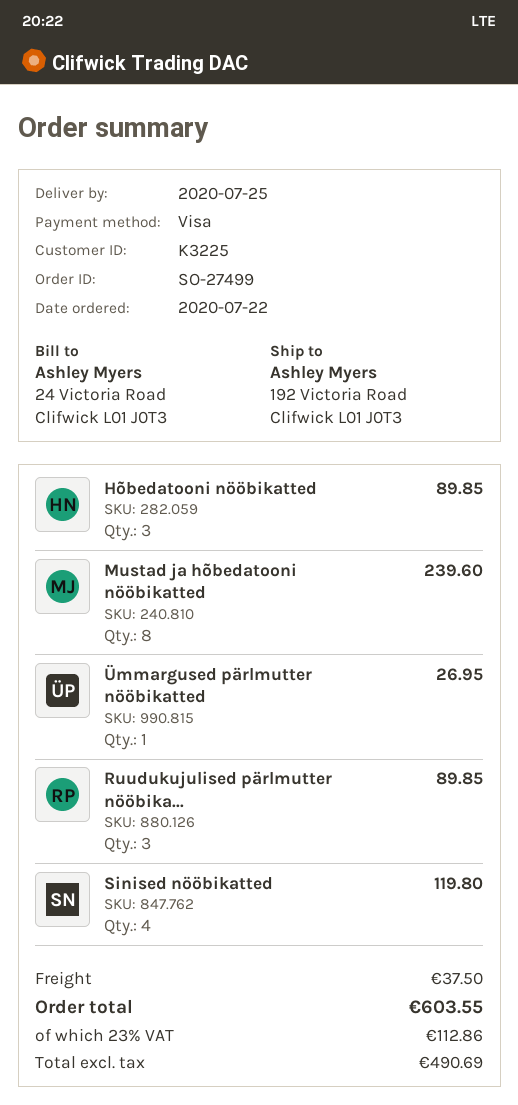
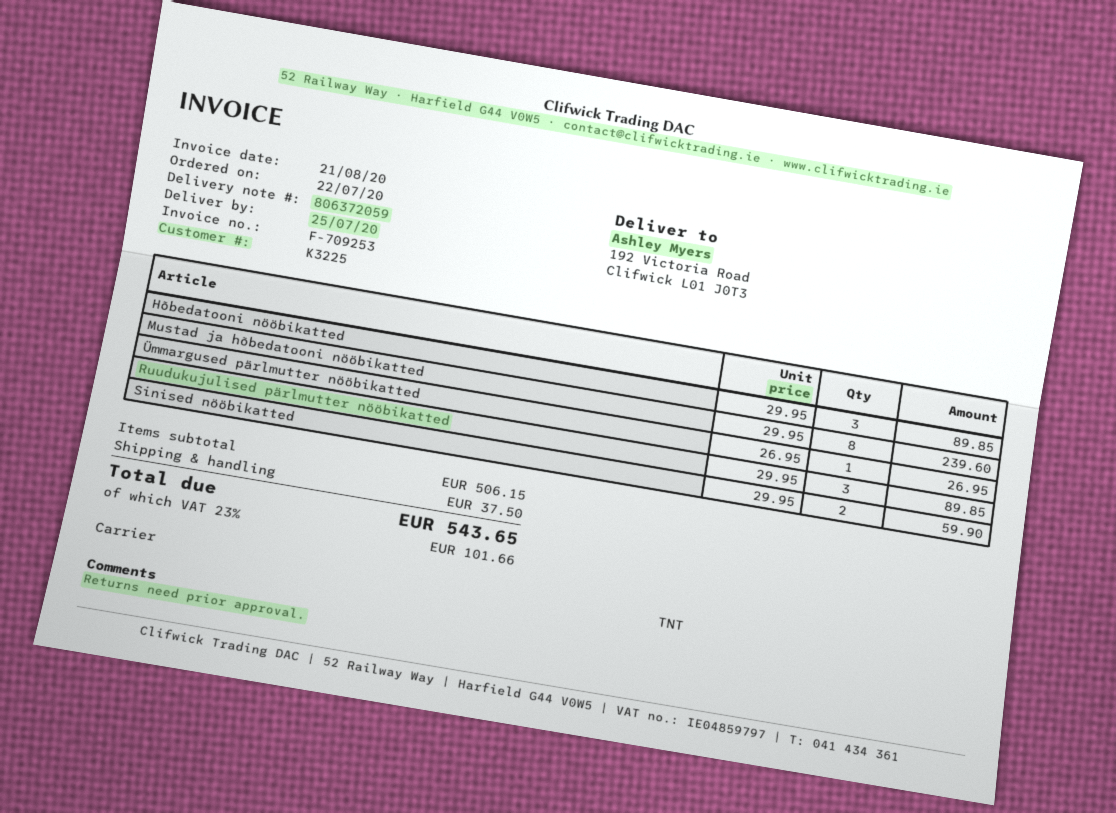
Sinised nööbikatted: 4 for 119.80 -> 2 for 59.90
tax: 23% = 112.86 -> 23% = 101.66
total: 603.55 -> 543.65

